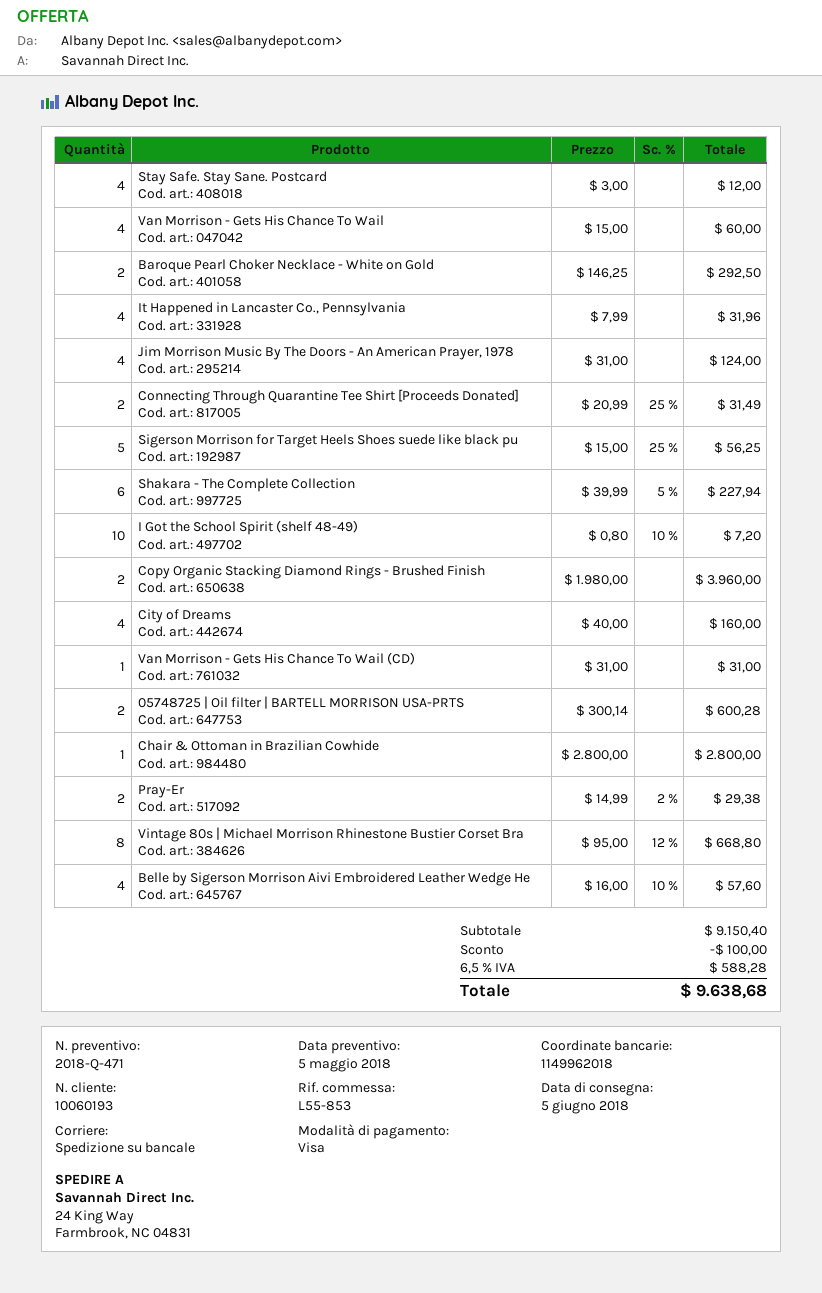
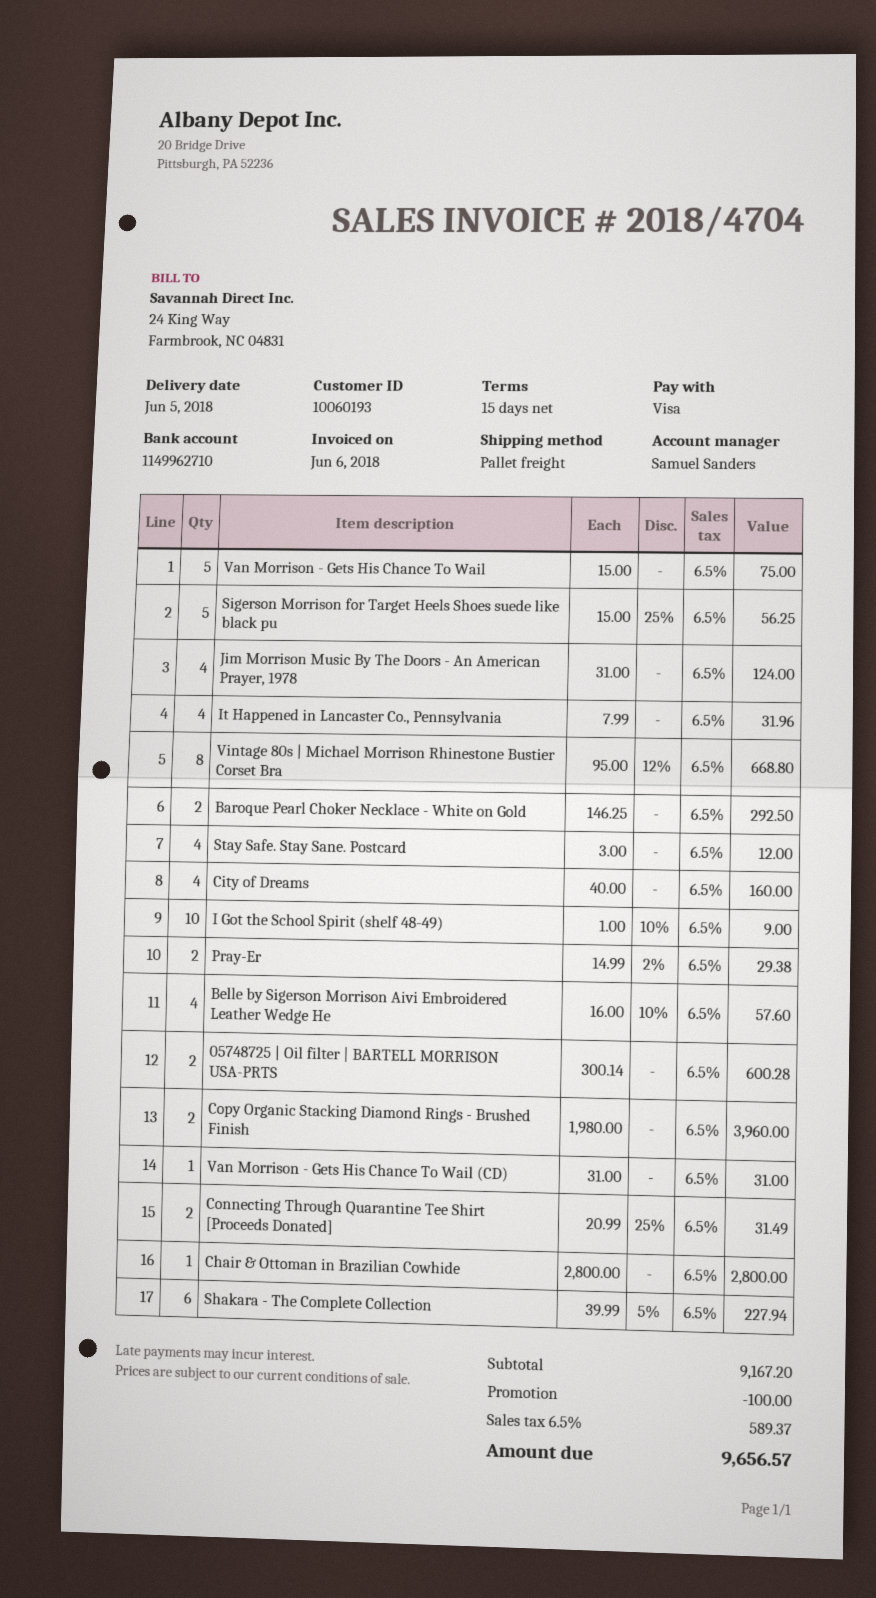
bank account: 1149962018 -> 1149962710
Van Morrison - Gets His Chance To Wail: 4 x 15.00 = 60.00 -> 5 x 15.00 = 75.00
I Got the School Spirit (shelf 48-49): 10 x 0.80 - 10% = 7.20 -> 10 x 1.00 - 10% = 9.00
subtotal: 9150.40 -> 9167.20
tax: 6.5% = 588.28 -> 6.5% = 589.37
total: 9638.68 -> 9656.57

